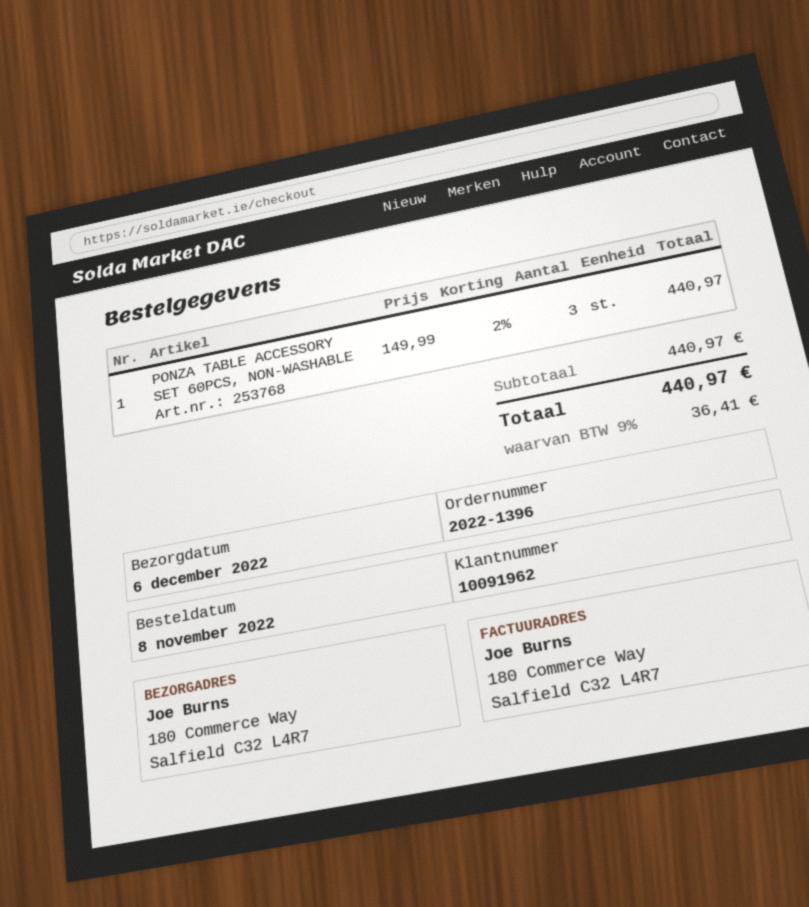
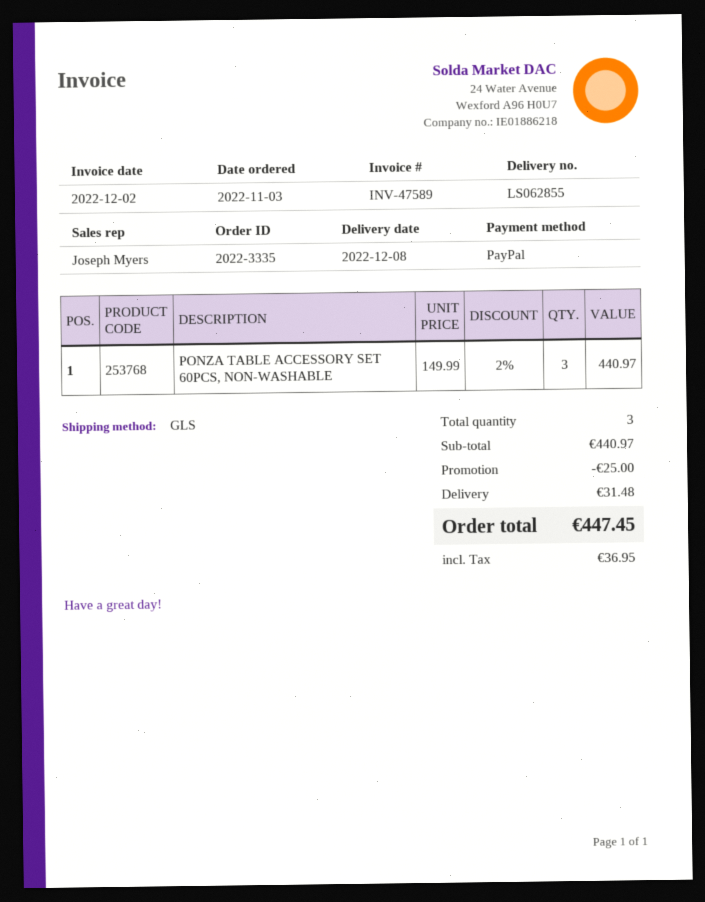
order number: 2022-1396 -> 2022-3335
order date: 2022-11-08 -> 2022-11-03
delivery date: 2022-12-06 -> 2022-12-08
discount: none -> 25.00
shipping: none -> 31.48
tax: 36.41 -> 36.95
total: 440.97 -> 447.45

